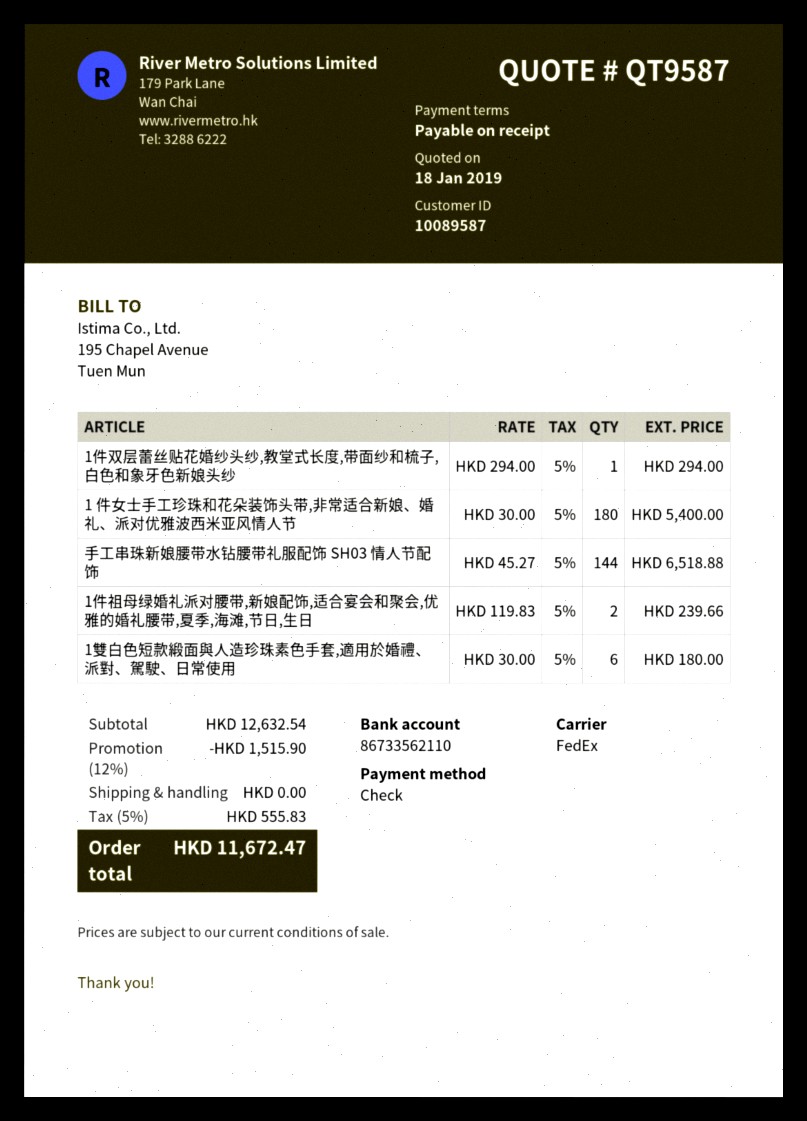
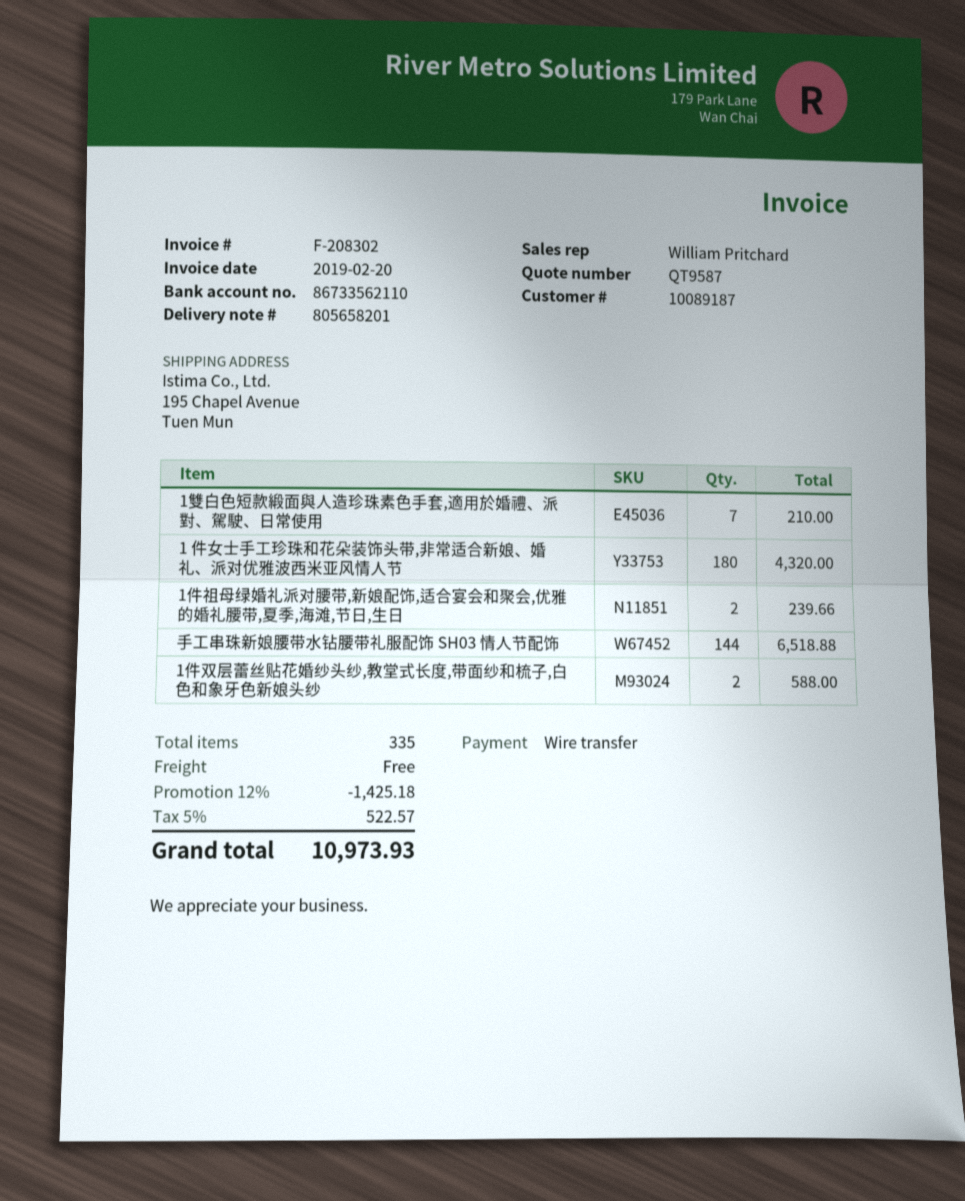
customer number: 10089587 -> 10089187
payment method: cheque -> bank transfer
1件双层蕾丝贴花婚纱头纱,教堂式长度,带面纱和梳子,白色和象牙色新娘头纱: 1 for 294.00 -> 2 for 588.00
1 件女士手工珍珠和花朵装饰头带,非常适合新娘、婚礼、派对优雅波西米亚风情人节: 180 for 5400.00 -> 180 for 4320.00
1雙白色短款緞面與人造珍珠素色手套,適用於婚禮、派對、駕駛、日常使用: 6 for 180.00 -> 7 for 210.00
discount: 12% = 1515.90 -> 12% = 1425.18
tax: 5% = 555.83 -> 5% = 522.57
total: 11672.47 -> 10973.93

